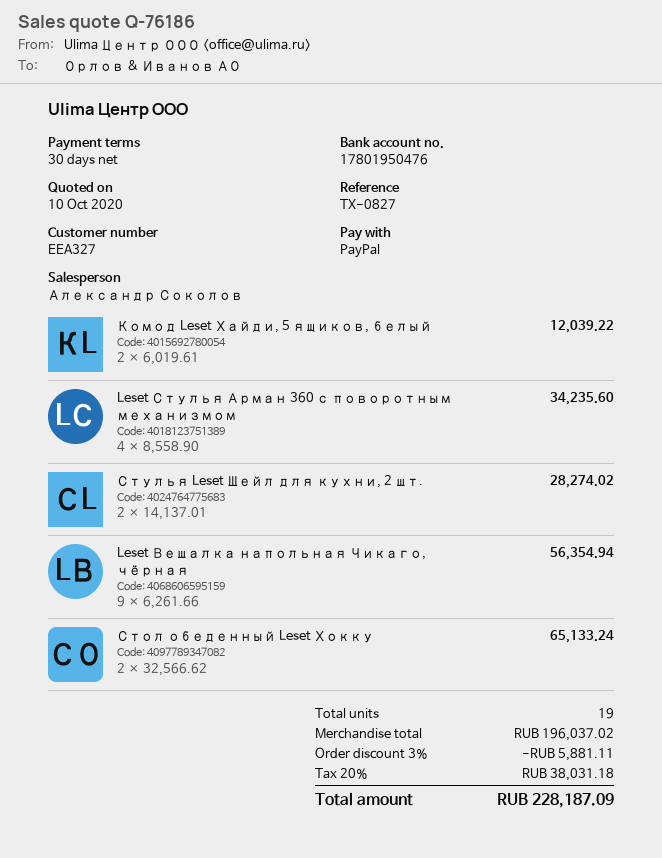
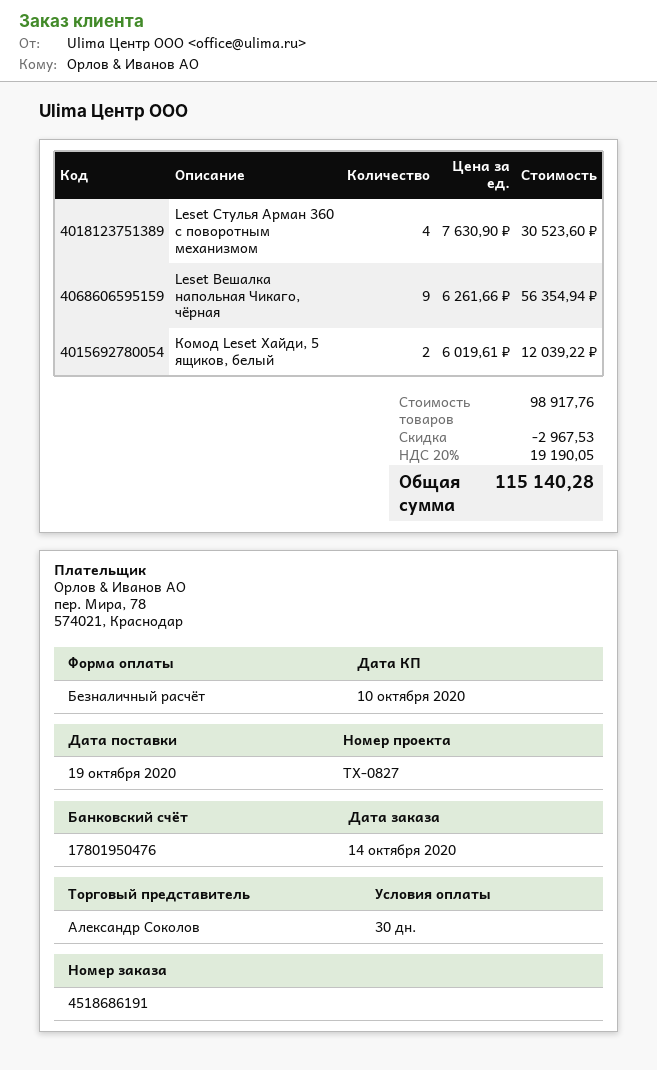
payment method: PayPal -> bank transfer
Leset Стулья Арман 360 с поворотным механизмом: 4 x 8558.90 = 34235.60 -> 4 x 7630.90 = 30523.60
Стулья Leset Шейл для кухни, 2 шт.: 2 x 14137.01 = 28274.02 -> none
Стол обеденный Leset Хокку: 2 x 32566.62 = 65133.24 -> none
subtotal: 196037.02 -> 98917.76
discount: 5881.11 -> 2967.53
tax: 20% = 38031.18 -> 20% = 19190.05
total: 228187.09 -> 115140.28

